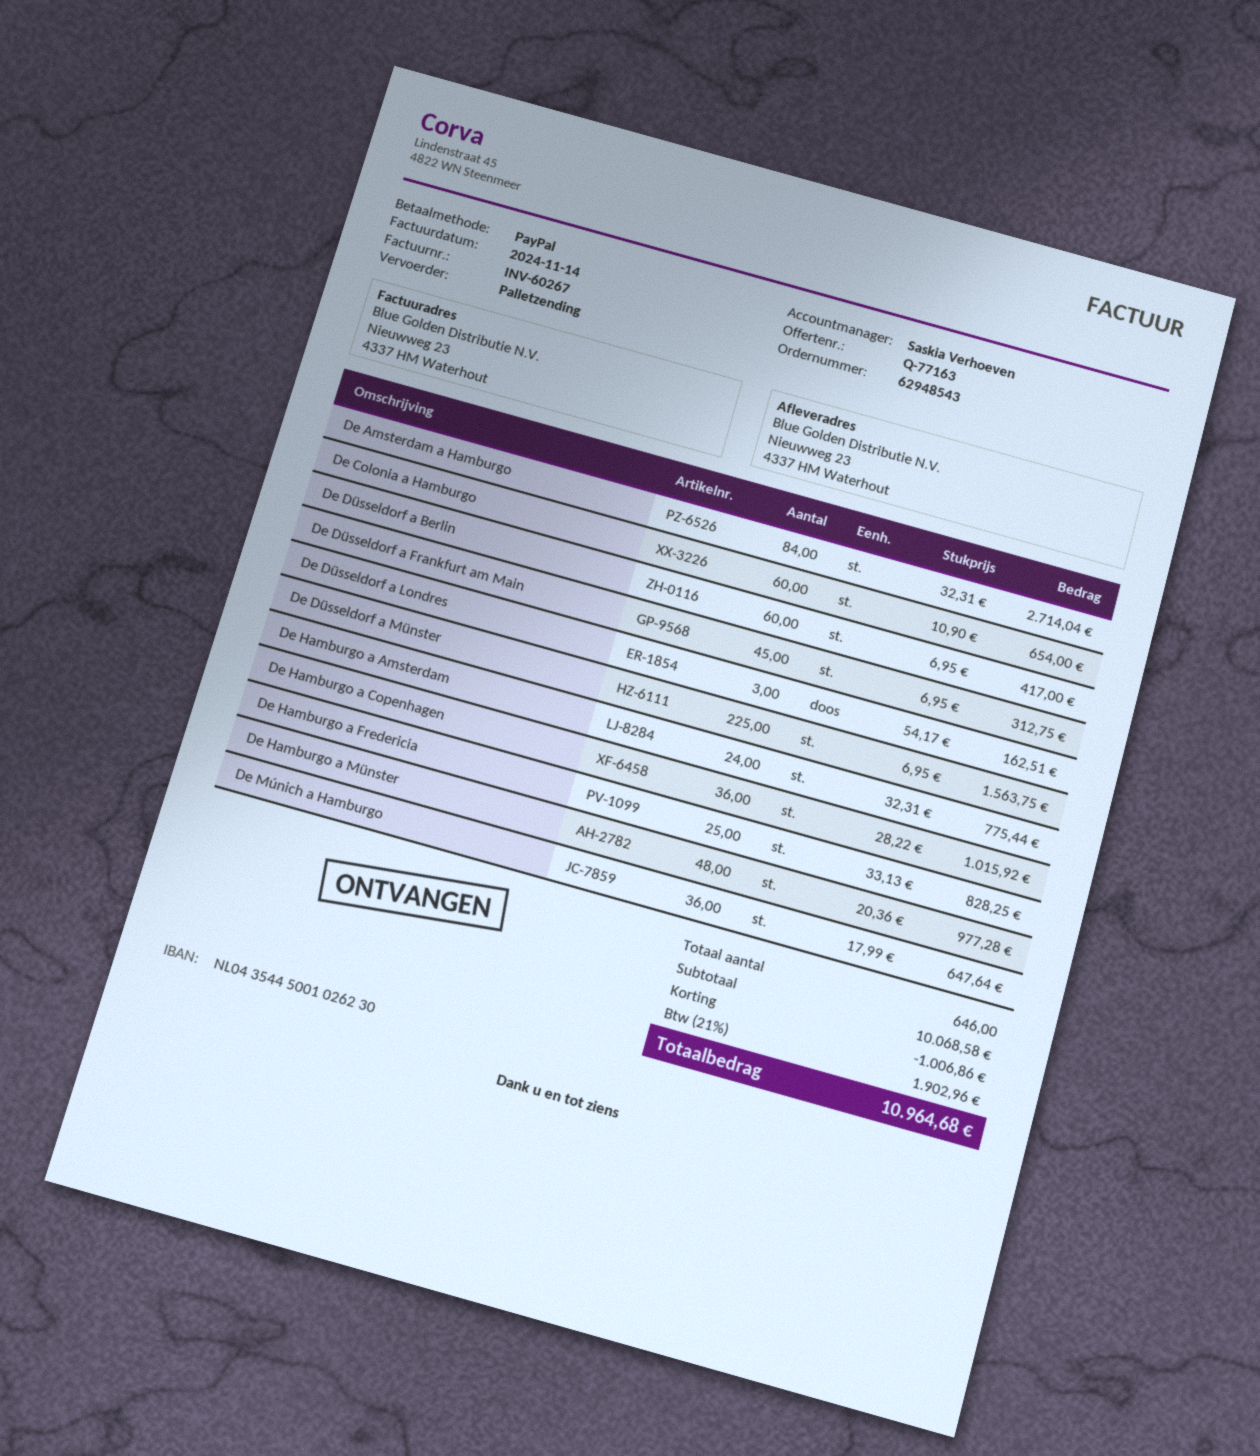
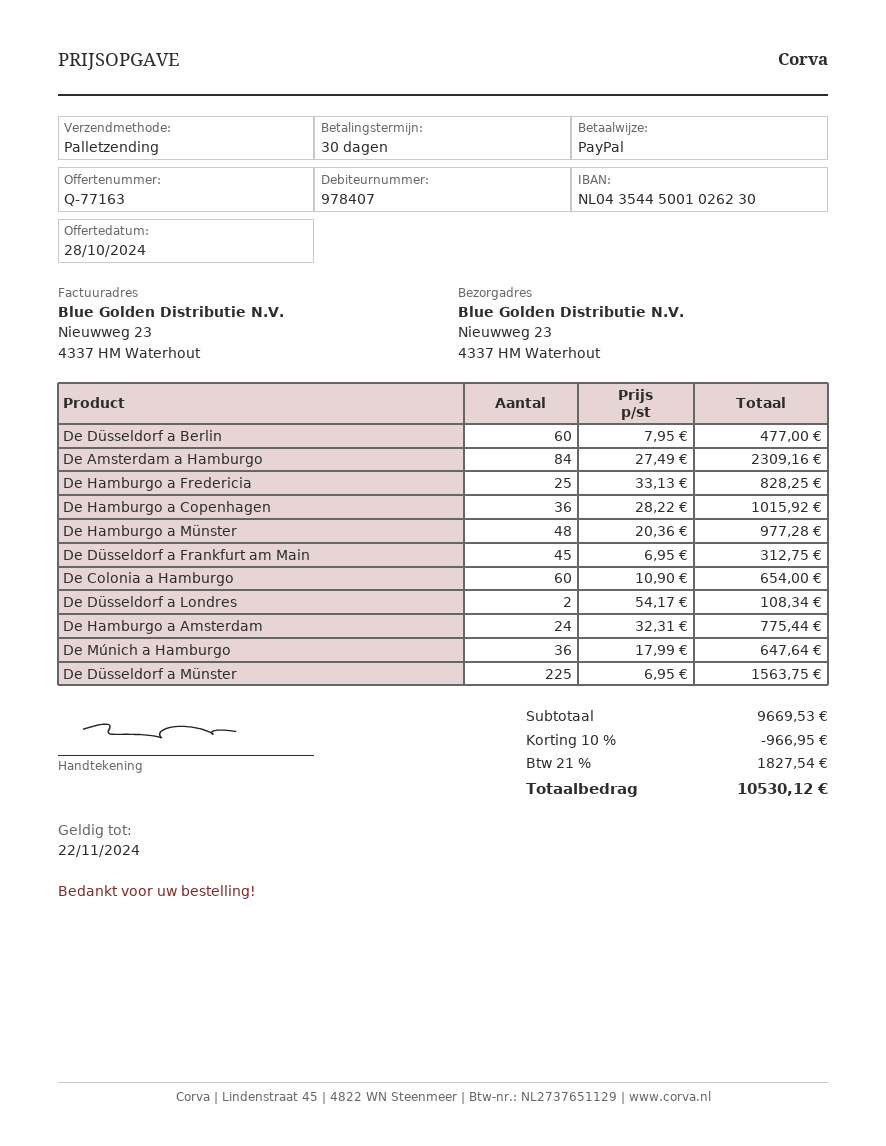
De Amsterdam a Hamburgo: 84 x 32.31 = 2714.04 -> 84 x 27.49 = 2309.16
De Düsseldorf a Berlin: 60 x 6.95 = 417.00 -> 60 x 7.95 = 477.00
De Düsseldorf a Londres: 3 x 54.17 = 162.51 -> 2 x 54.17 = 108.34
subtotal: 10068.58 -> 9669.53
discount: 1006.86 -> 966.95
tax: 21% = 1902.96 -> 21% = 1827.54
total: 10964.68 -> 10530.12

